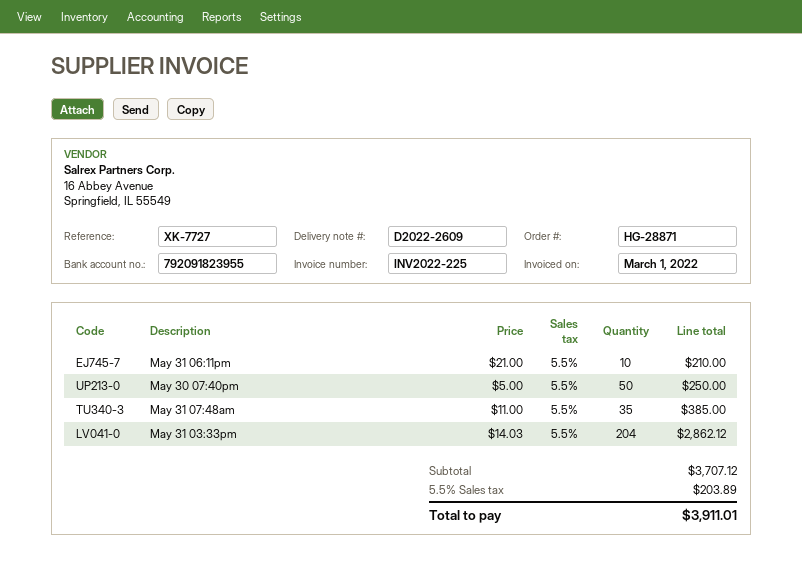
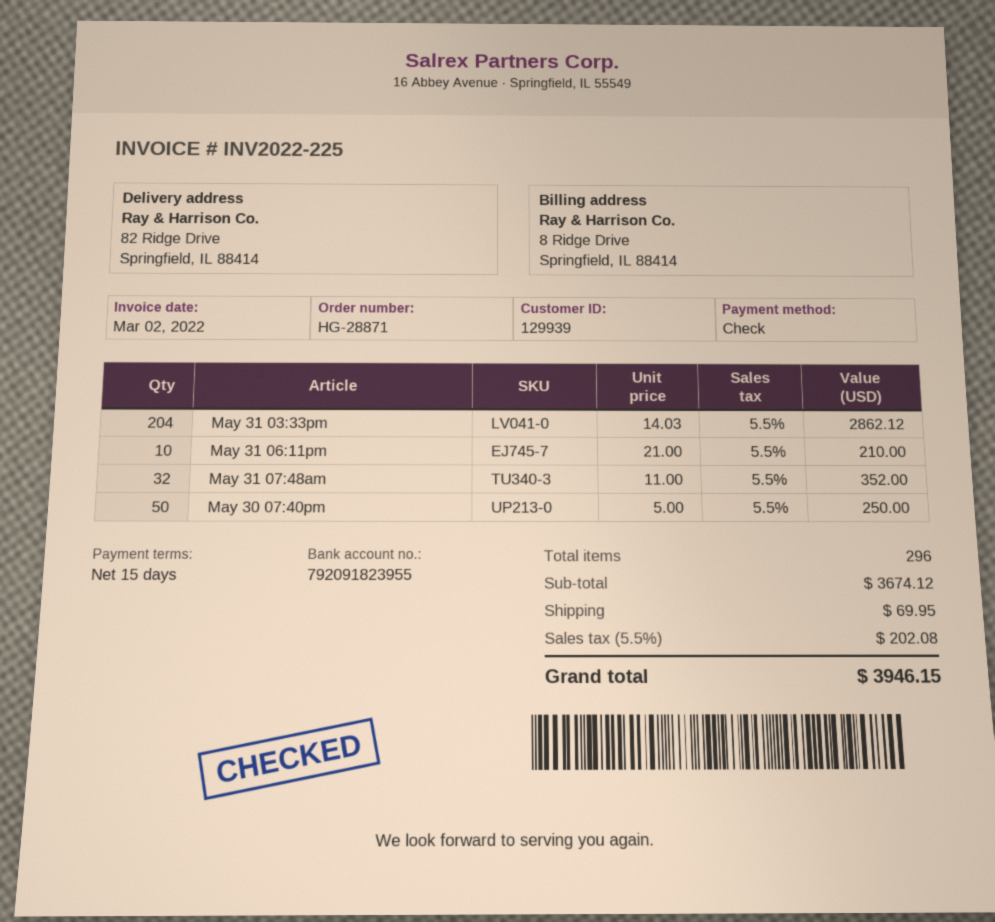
invoice date: 2022-03-01 -> 2022-03-02
May 31 07:48am: 35 x 11.00 = 385.00 -> 32 x 11.00 = 352.00
subtotal: 3707.12 -> 3674.12
shipping: none -> 69.95
tax: 5.5% = 203.89 -> 5.5% = 202.08
total: 3911.01 -> 3946.15

